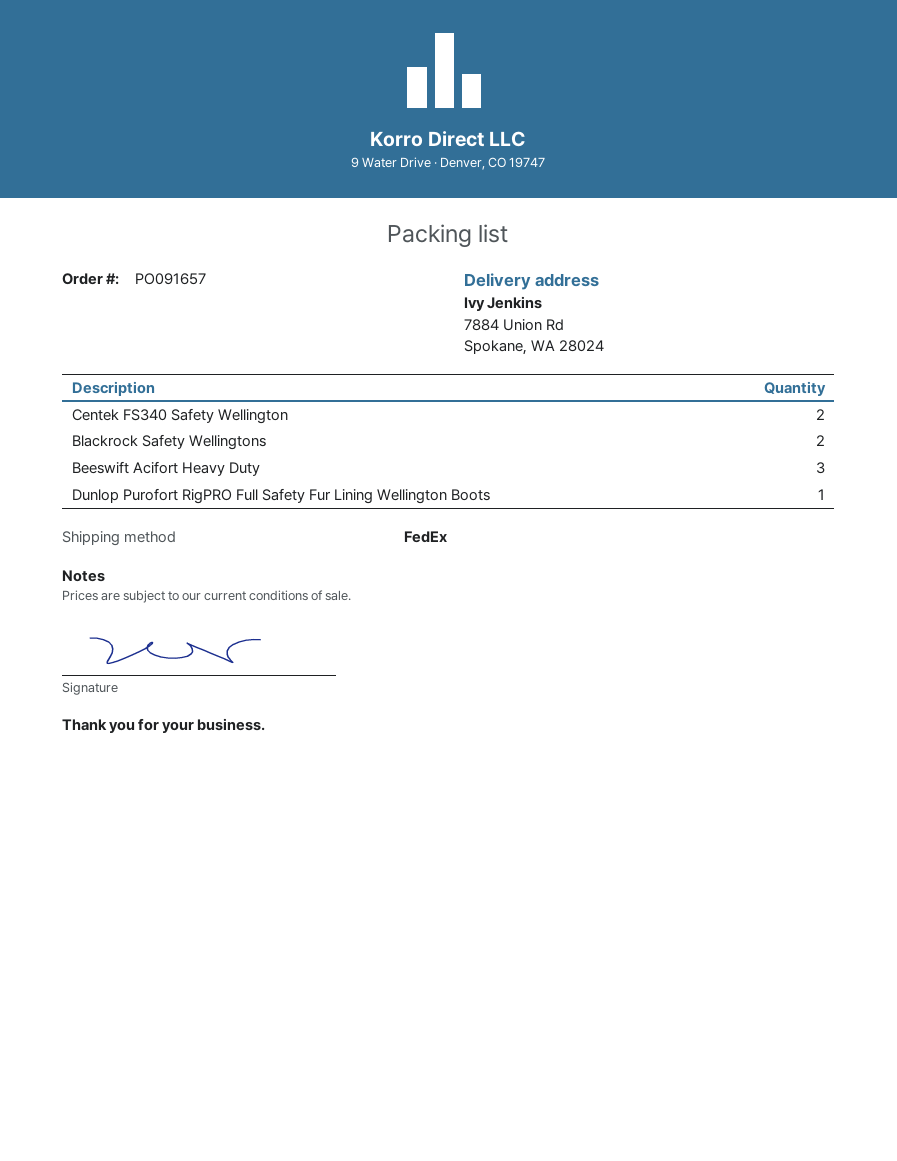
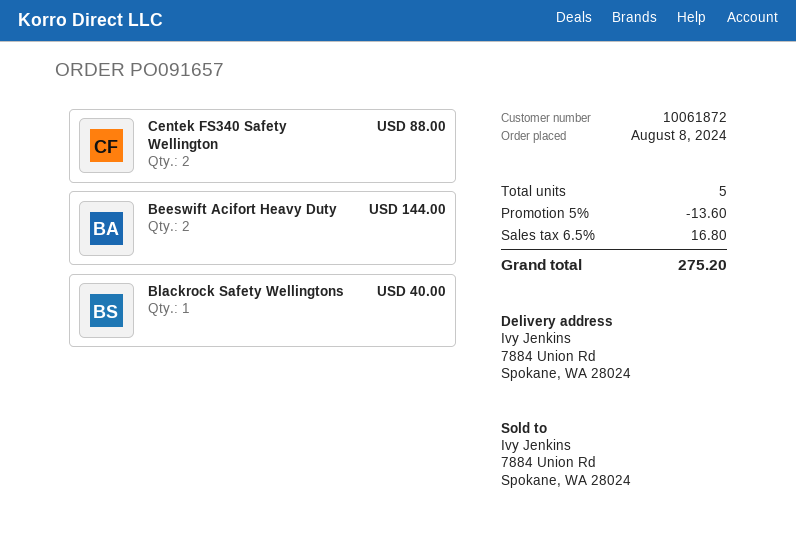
Blackrock Safety Wellingtons: 2 -> 1
Beeswift Acifort Heavy Duty: 3 -> 2
Dunlop Purofort RigPRO Full Safety Fur Lining Wellington Boots: 1 -> none

